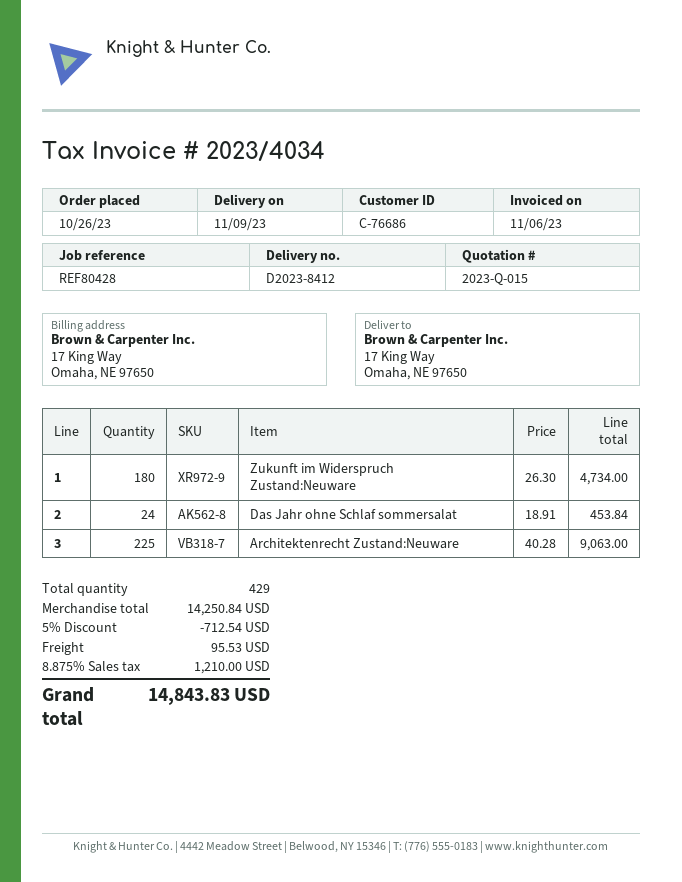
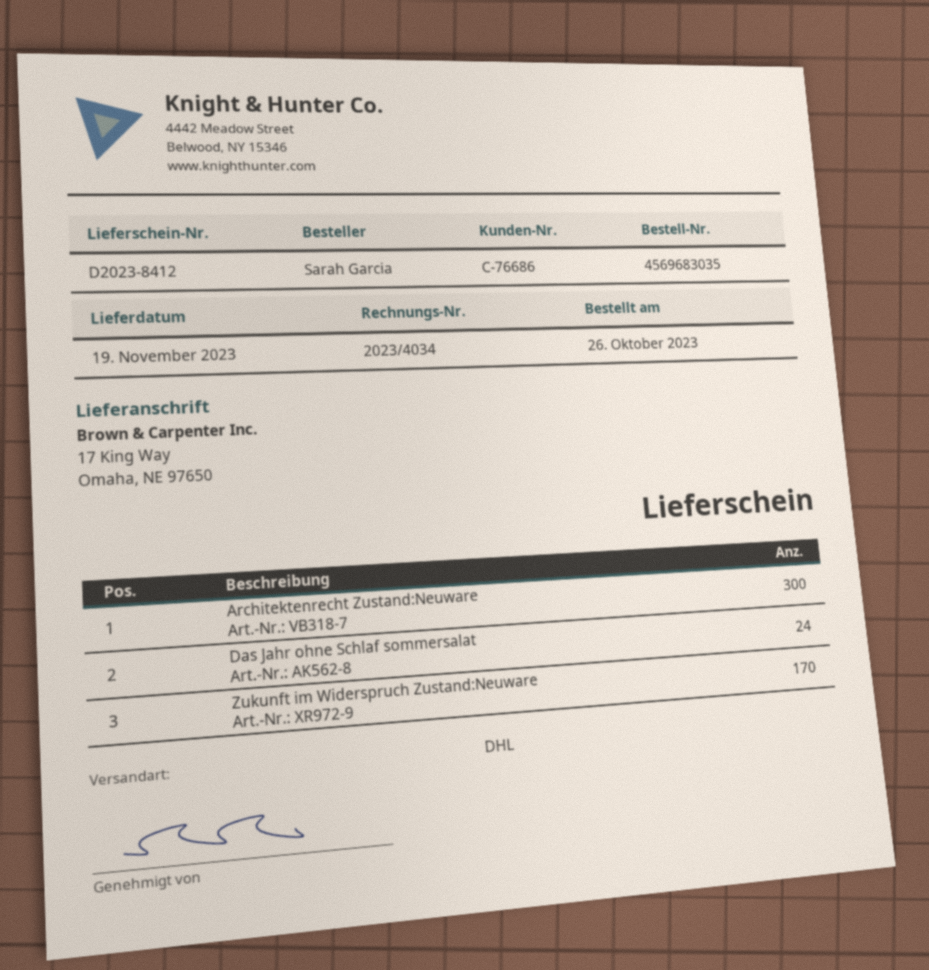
delivery date: 2023-11-09 -> 2023-11-19
Zukunft im Widerspruch Zustand:Neuware: 180 -> 170
Architektenrecht Zustand:Neuware: 225 -> 300

